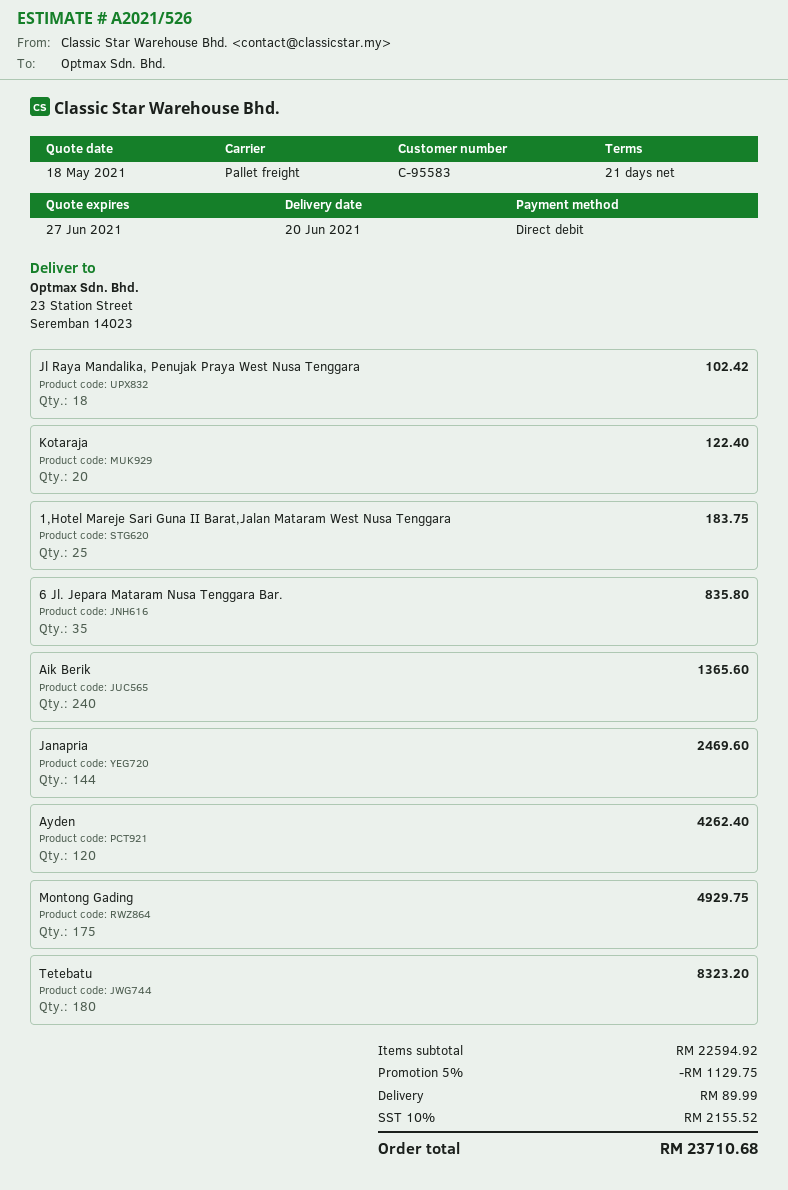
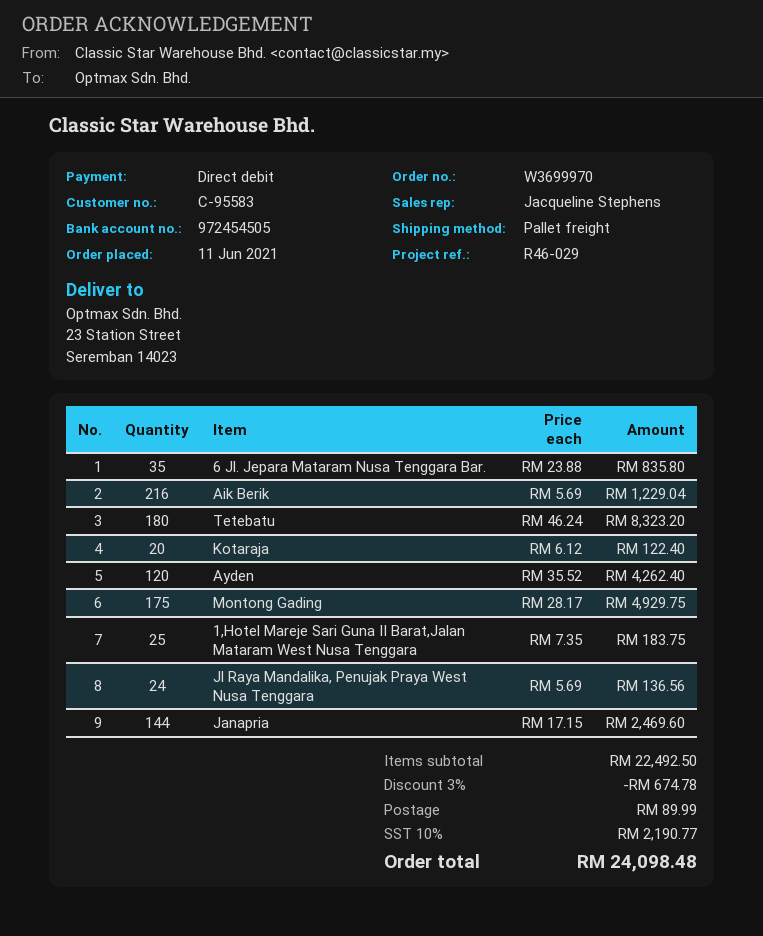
Jl Raya Mandalika, Penujak Praya West Nusa Tenggara: 18 for 102.42 -> 24 for 136.56
Aik Berik: 240 for 1365.60 -> 216 for 1229.04
subtotal: 22594.92 -> 22492.50
discount: 5% = 1129.75 -> 3% = 674.78
tax: 10% = 2155.52 -> 10% = 2190.77
total: 23710.68 -> 24098.48

